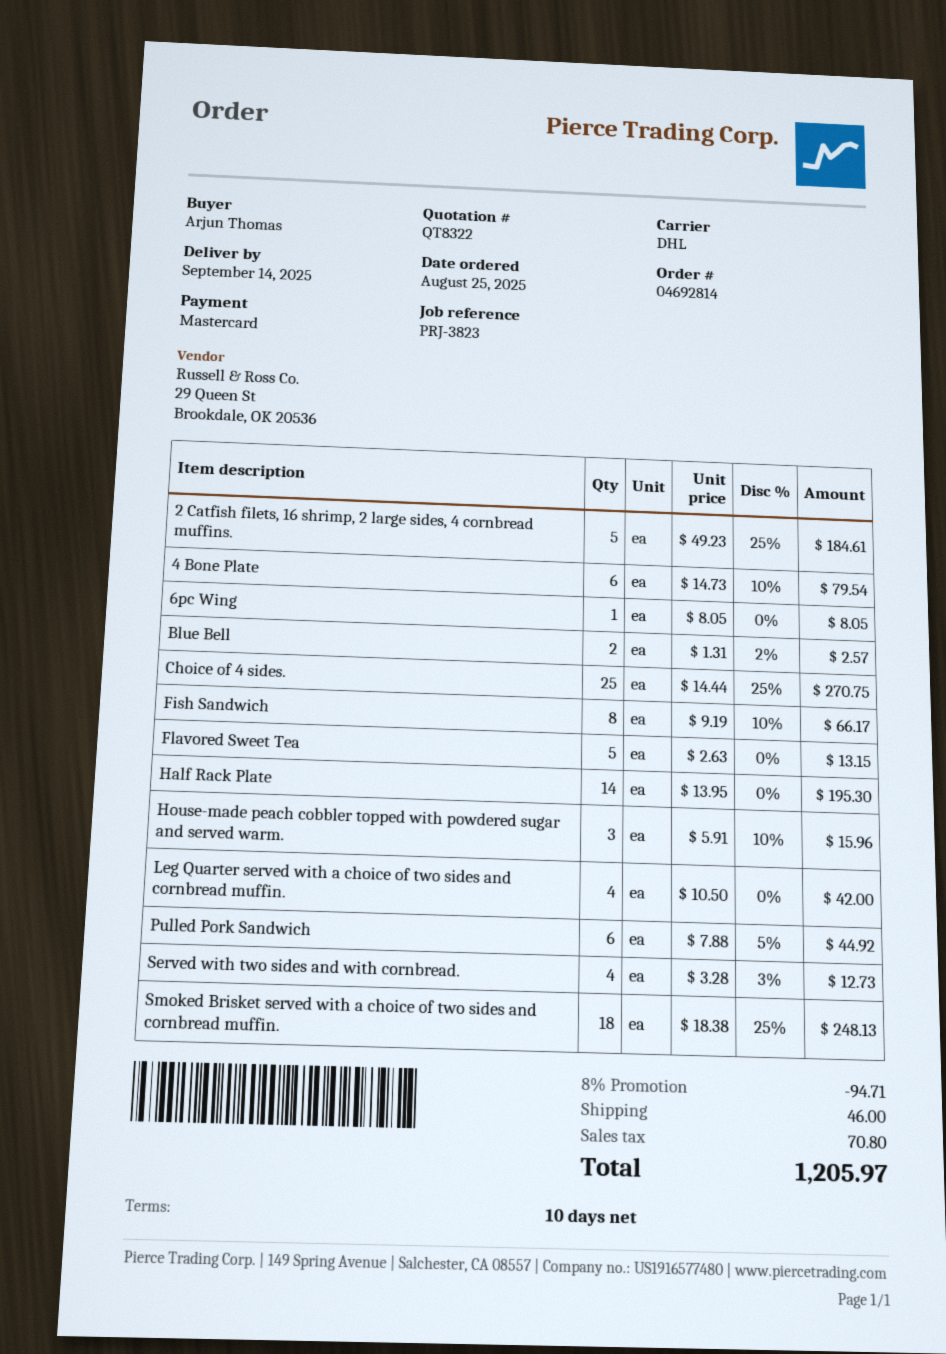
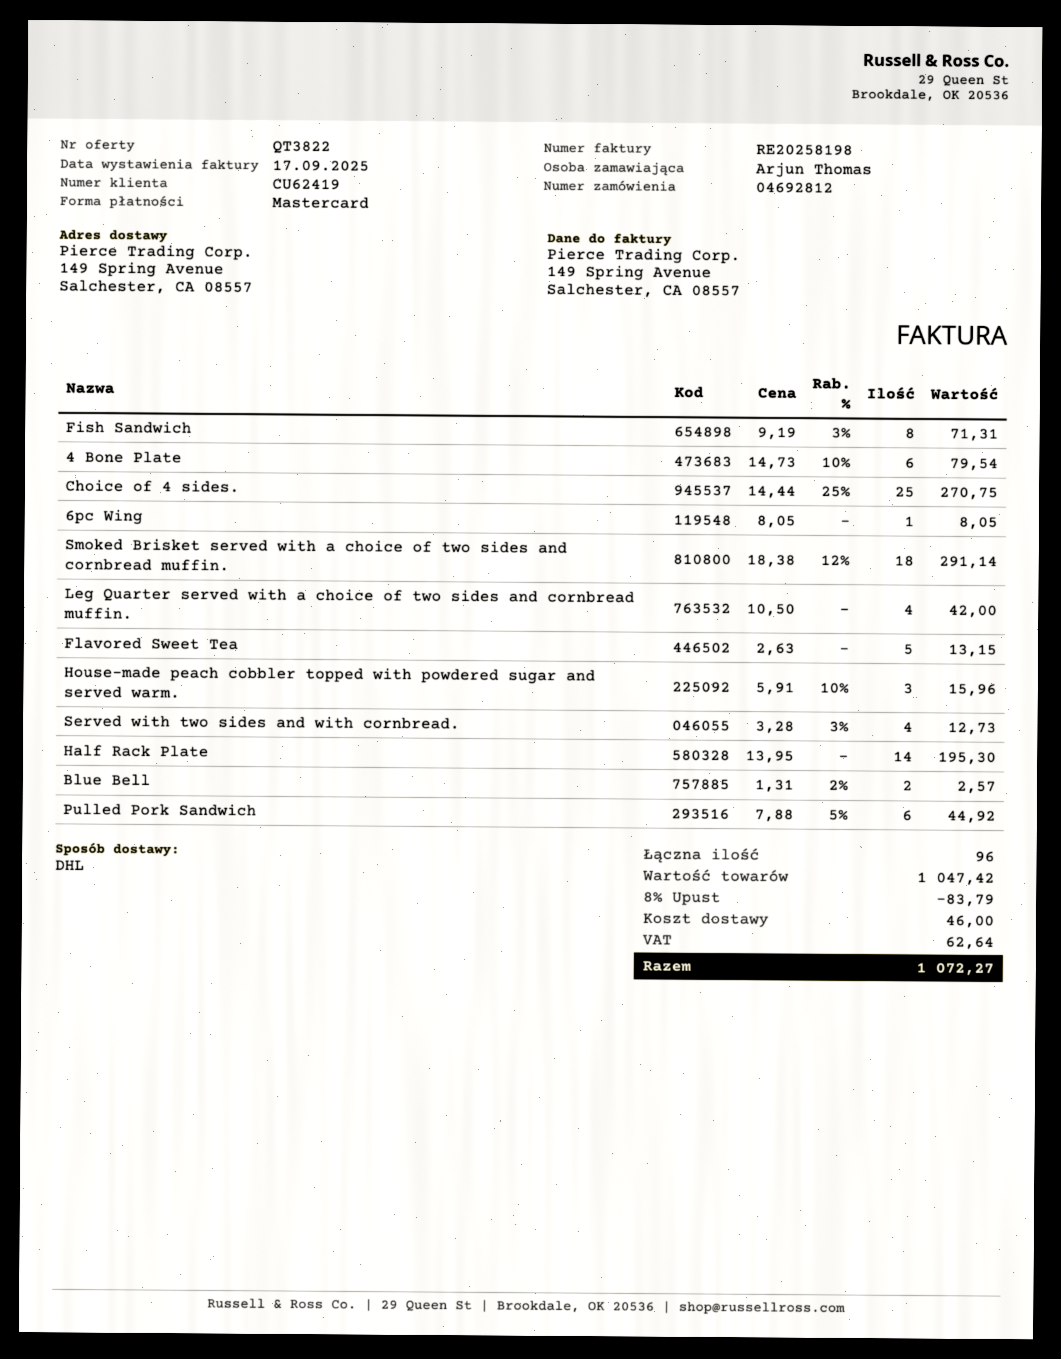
quote number: QT8322 -> QT3822
order number: 04692814 -> 04692812
2 Catfish filets, 16 shrimp, 2 large sides, 4 cornbread muffins.: 5 x 49.23 - 25% = 184.61 -> none
Fish Sandwich: 8 x 9.19 - 10% = 66.17 -> 8 x 9.19 - 3% = 71.31
Smoked Brisket served with a choice of two sides and cornbread muffin.: 18 x 18.38 - 25% = 248.13 -> 18 x 18.38 - 12% = 291.14
discount: 8% = 94.71 -> 8% = 83.79
tax: 70.80 -> 62.64
total: 1205.97 -> 1072.27

